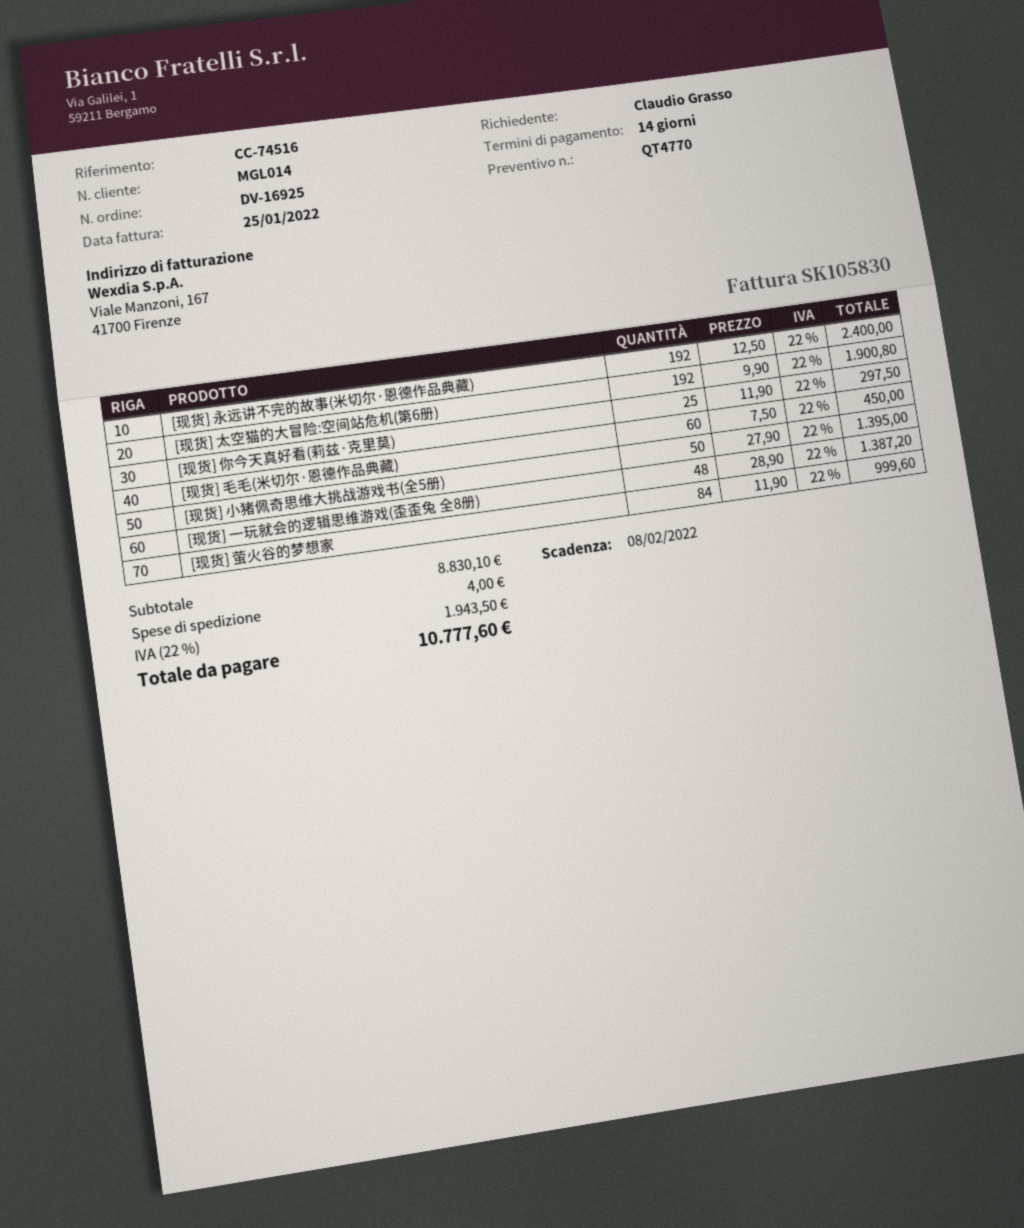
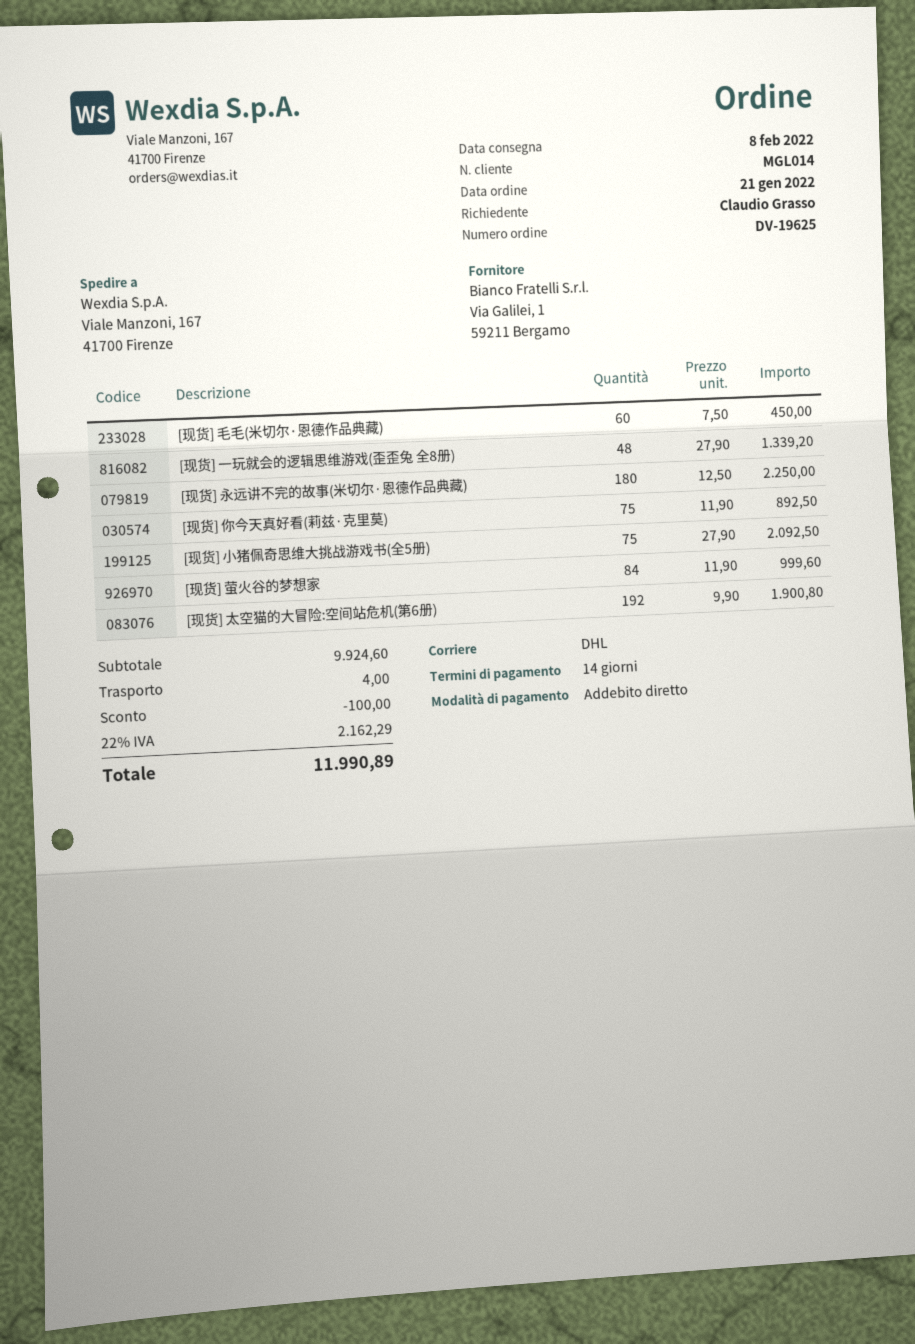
order number: DV-16925 -> DV-19625
[现货] 永远讲不完的故事(米切尔·恩德作品典藏): 192 x 12.50 = 2400.00 -> 180 x 12.50 = 2250.00
[现货] 你今天真好看(莉兹·克里莫): 25 x 11.90 = 297.50 -> 75 x 11.90 = 892.50
[现货] 小猪佩奇思维大挑战游戏书(全5册): 50 x 27.90 = 1395.00 -> 75 x 27.90 = 2092.50
[现货] 一玩就会的逻辑思维游戏(歪歪兔 全8册): 48 x 28.90 = 1387.20 -> 48 x 27.90 = 1339.20
subtotal: 8830.10 -> 9924.60
discount: none -> 100.00
tax: 22% = 1943.50 -> 22% = 2162.29
total: 10777.60 -> 11990.89

